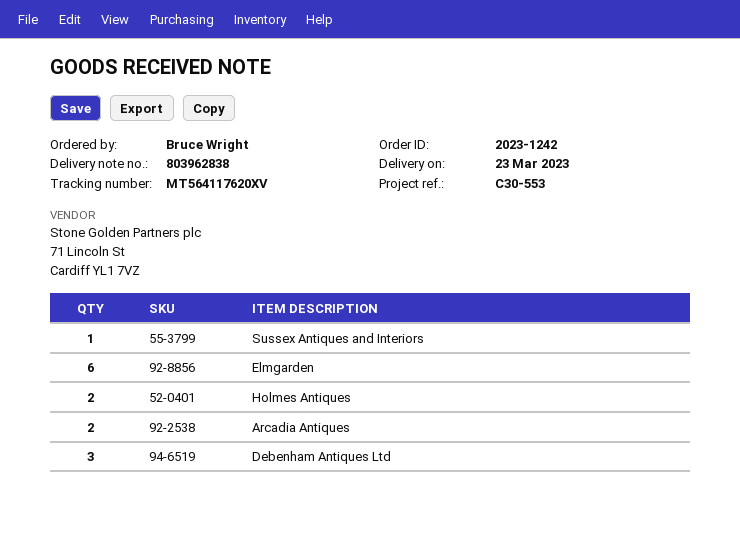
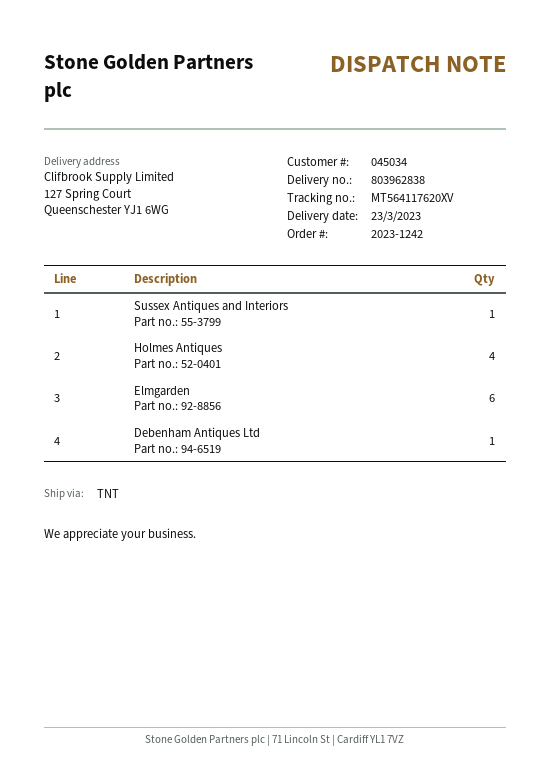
Holmes Antiques: 2 -> 4
Arcadia Antiques: 2 -> none
Debenham Antiques Ltd: 3 -> 1

